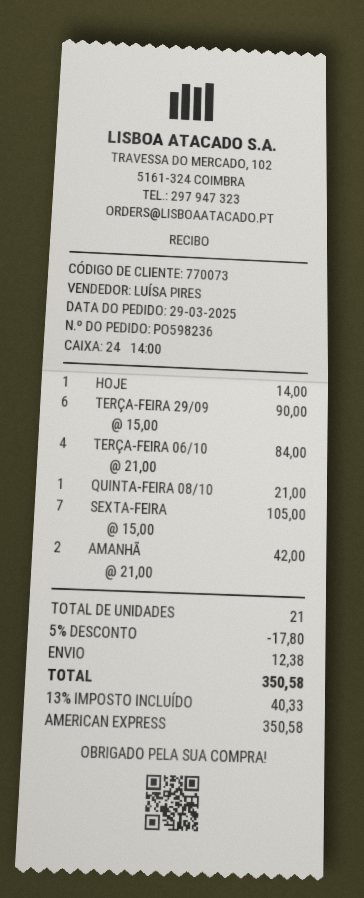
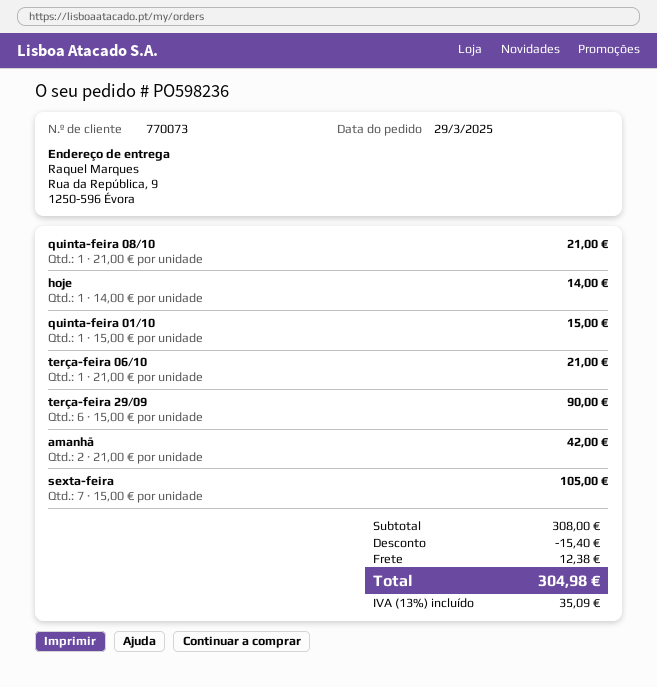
TERÇA-FEIRA 06/10: 4 x 21.00 = 84.00 -> 1 x 21.00 = 21.00
quinta-feira 01/10: none -> 1 x 15.00 = 15.00
discount: 17.80 -> 15.40
tax: 13% = 40.33 -> 13% = 35.09
total: 350.58 -> 304.98

